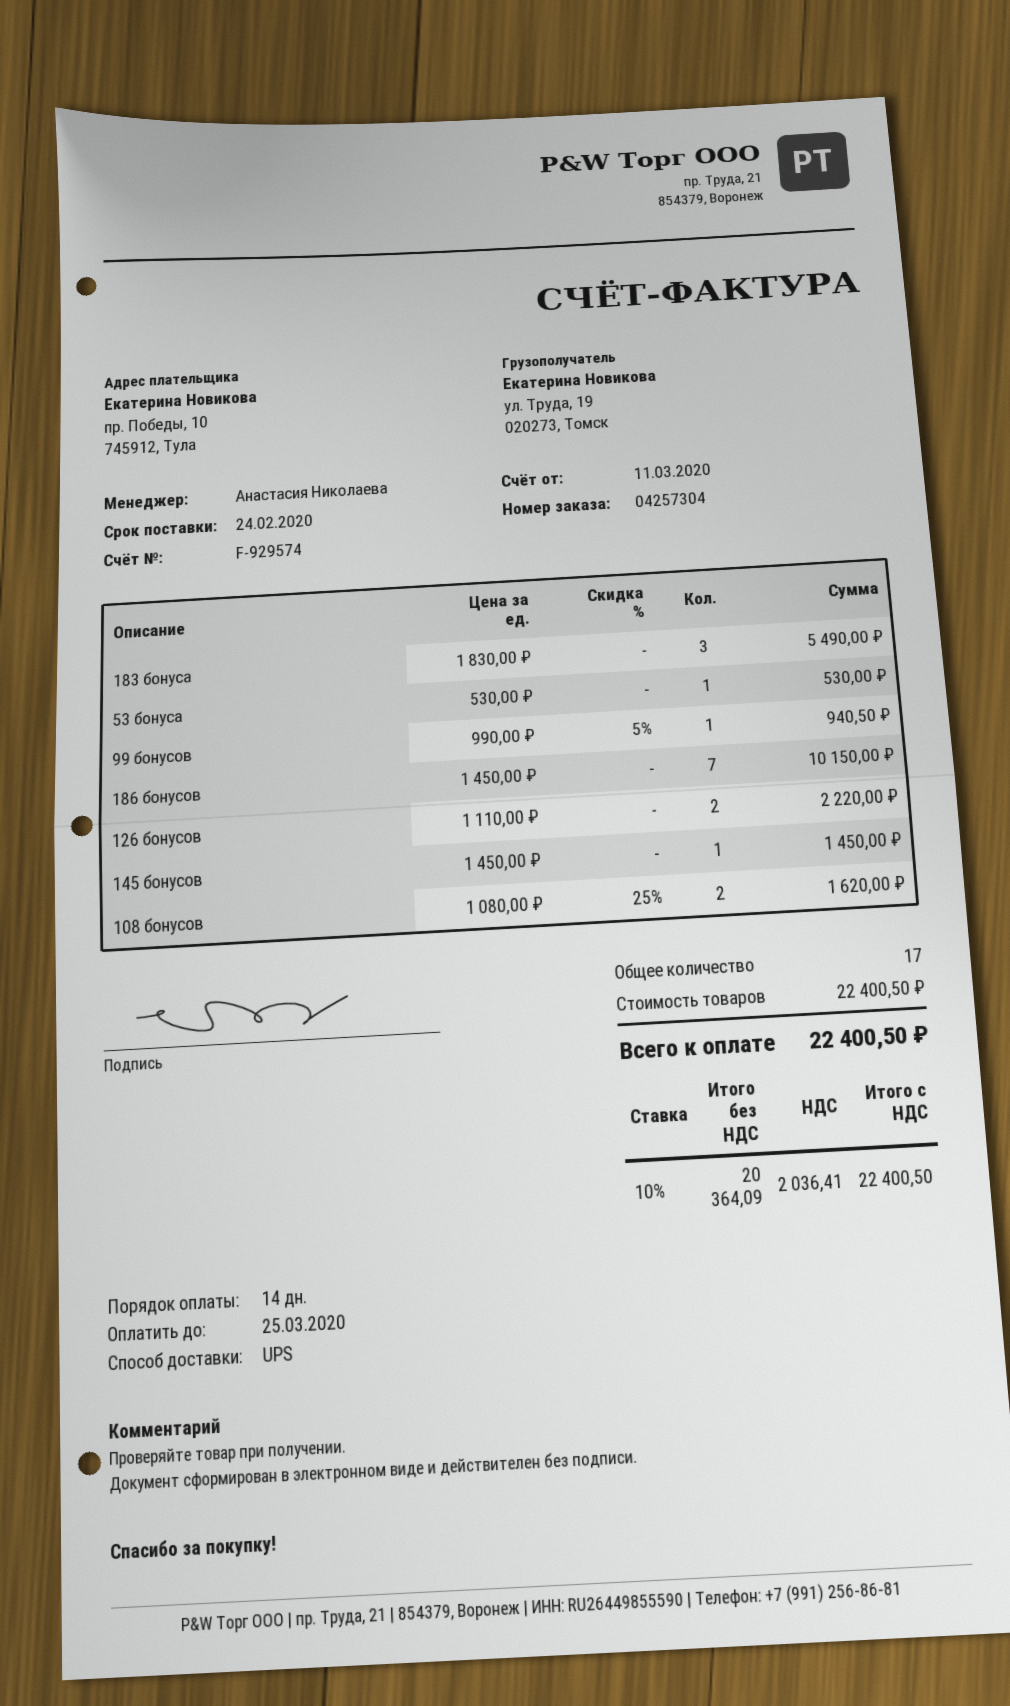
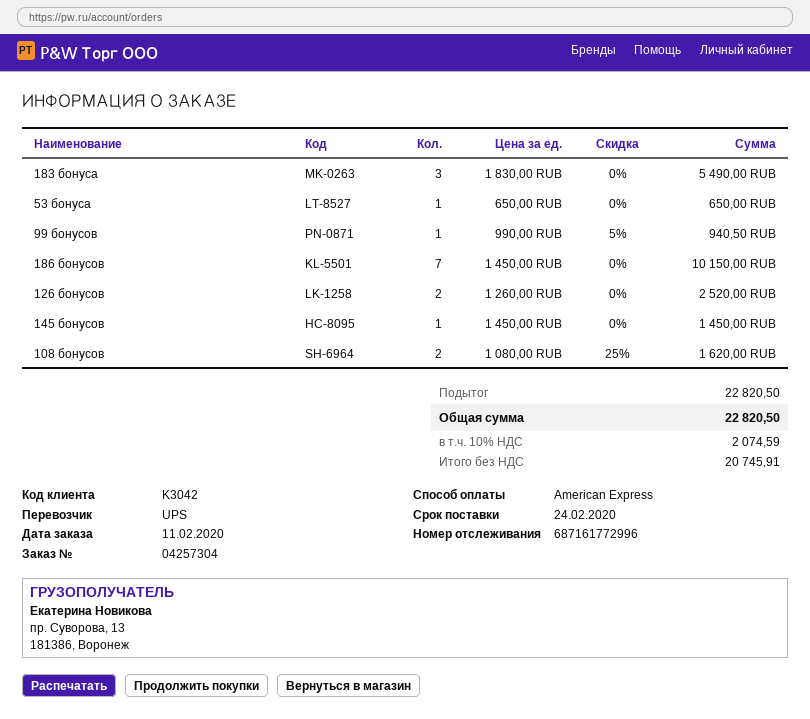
ship to: ул. Труда, 19, 020273, Томск -> пр. Суворова, 13, 181386, Воронеж
53 бонуса: 1 x 530.00 = 530.00 -> 1 x 650.00 = 650.00
126 бонусов: 2 x 1110.00 = 2220.00 -> 2 x 1260.00 = 2520.00
subtotal: 22400.50 -> 22820.50
net: 20364.09 -> 20745.91
tax: 10% = 2036.41 -> 10% = 2074.59
total: 22400.50 -> 22820.50

